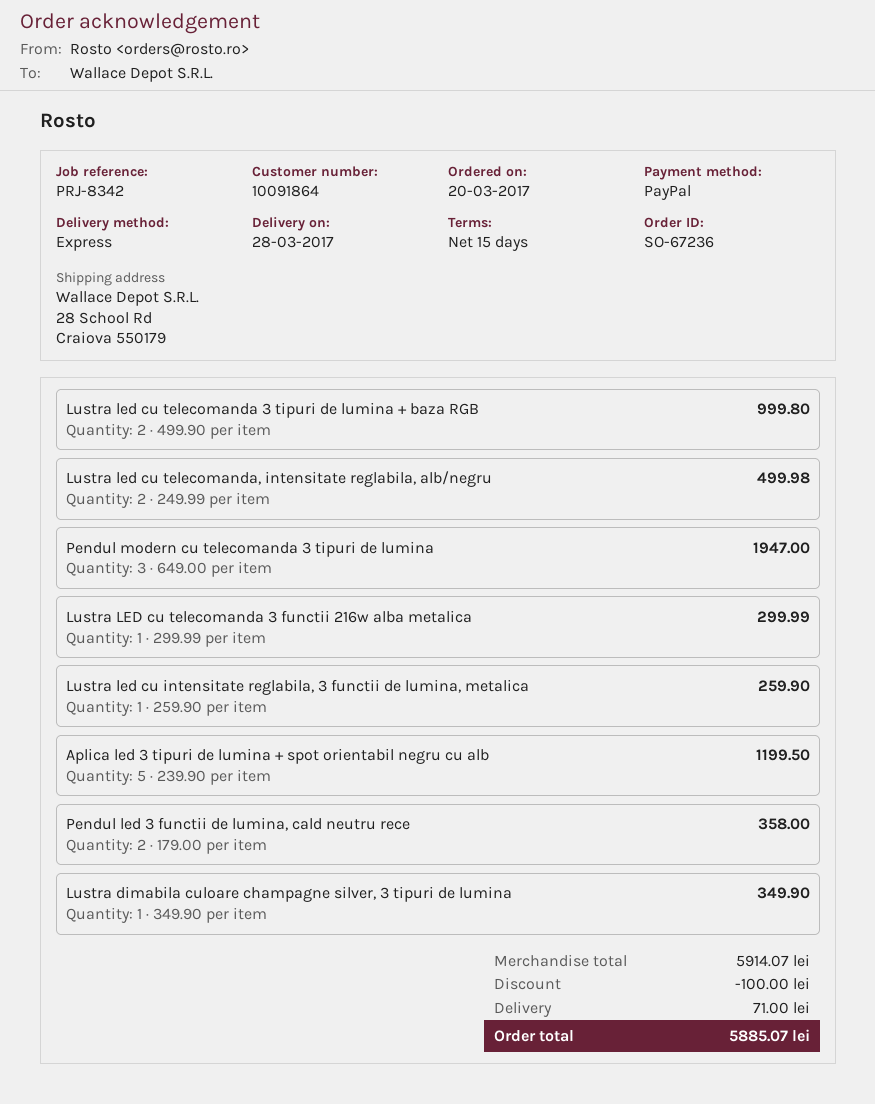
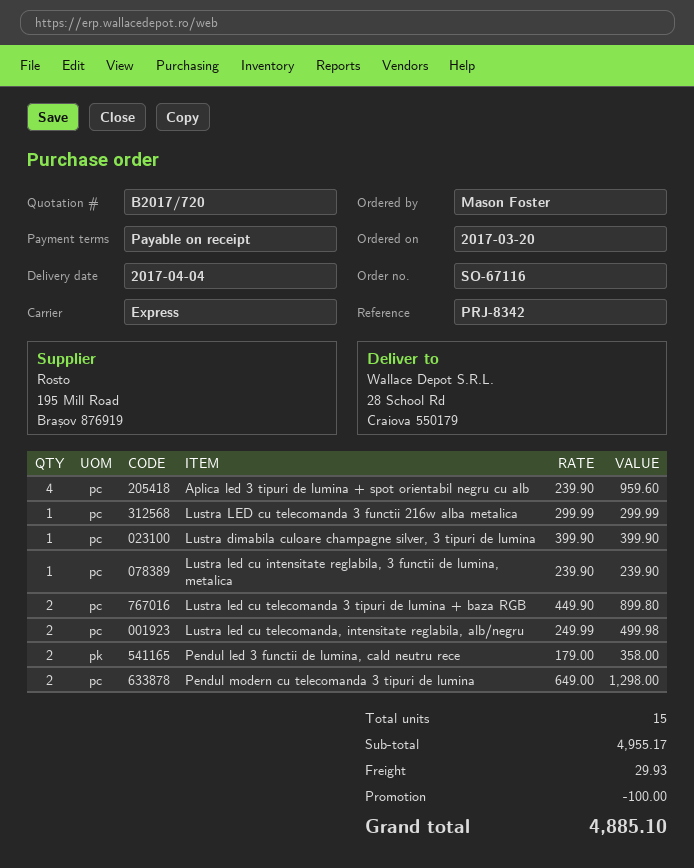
order number: SO-67236 -> SO-67116
delivery date: 2017-03-28 -> 2017-04-04
payment terms: 15 days -> on receipt
Lustra led cu telecomanda 3 tipuri de lumina + baza RGB: 2 x 499.90 = 999.80 -> 2 x 449.90 = 899.80
Pendul modern cu telecomanda 3 tipuri de lumina: 3 x 649.00 = 1947.00 -> 2 x 649.00 = 1298.00
Lustra led cu intensitate reglabila, 3 functii de lumina, metalica: 1 x 259.90 = 259.90 -> 1 x 239.90 = 239.90
Aplica led 3 tipuri de lumina + spot orientabil negru cu alb: 5 x 239.90 = 1199.50 -> 4 x 239.90 = 959.60
Lustra dimabila culoare champagne silver, 3 tipuri de lumina: 1 x 349.90 = 349.90 -> 1 x 399.90 = 399.90
subtotal: 5914.07 -> 4955.17
shipping: 71.00 -> 29.93
total: 5885.07 -> 4885.10

